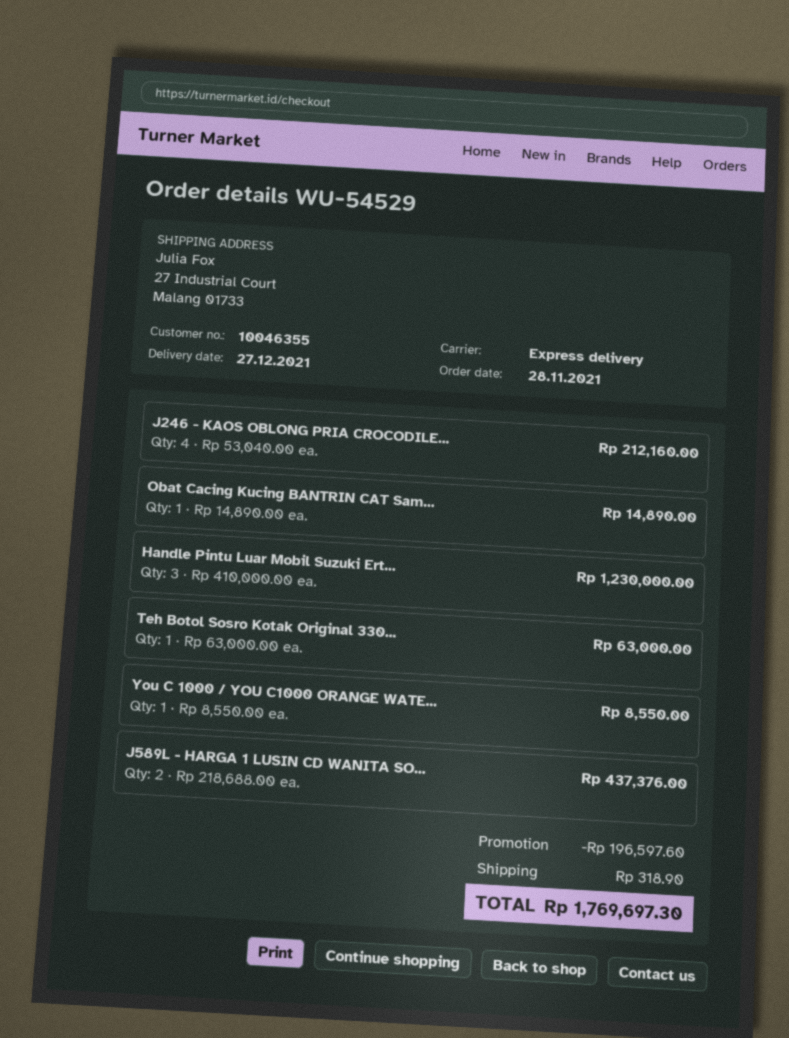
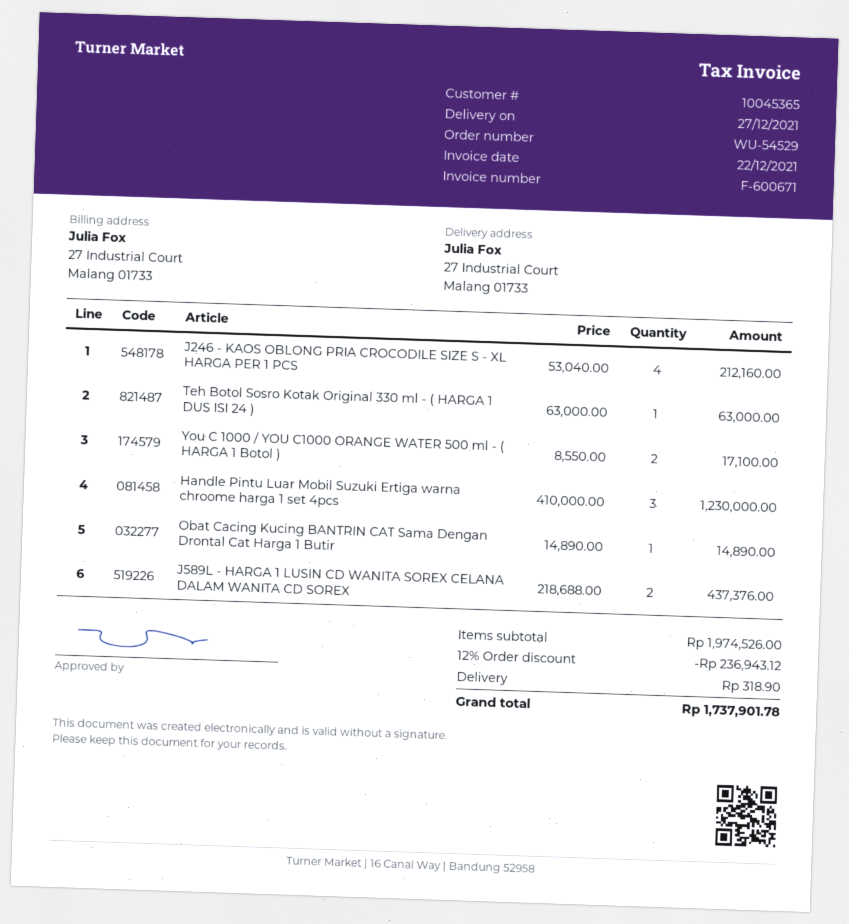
customer number: 10046355 -> 10045365
You C 1000 / YOU C1000 ORANGE WATE...: 1 x 8550.00 = 8550.00 -> 2 x 8550.00 = 17100.00
discount: 196597.60 -> 236943.12
total: 1769697.30 -> 1737901.78

